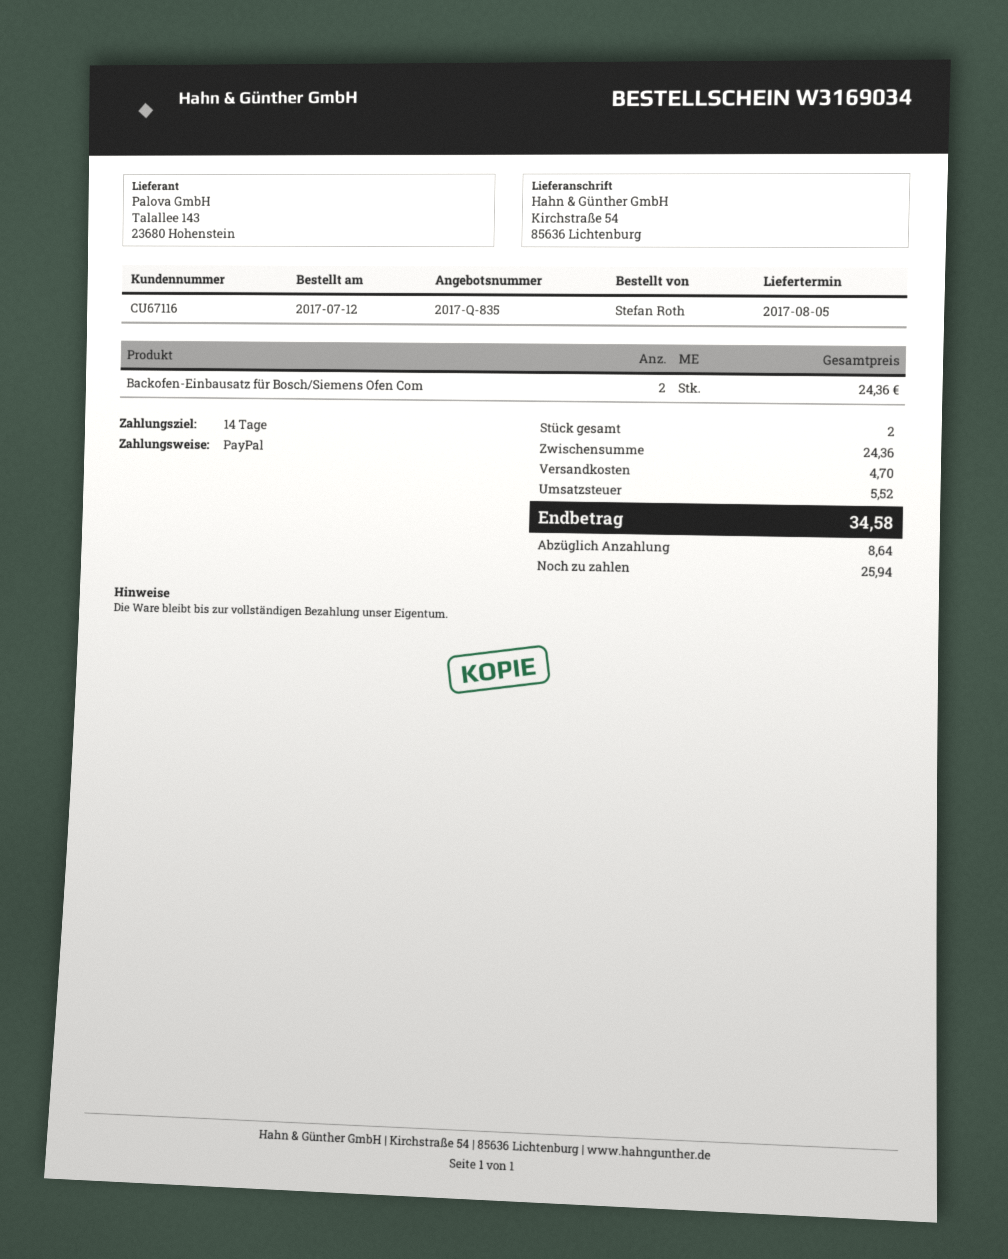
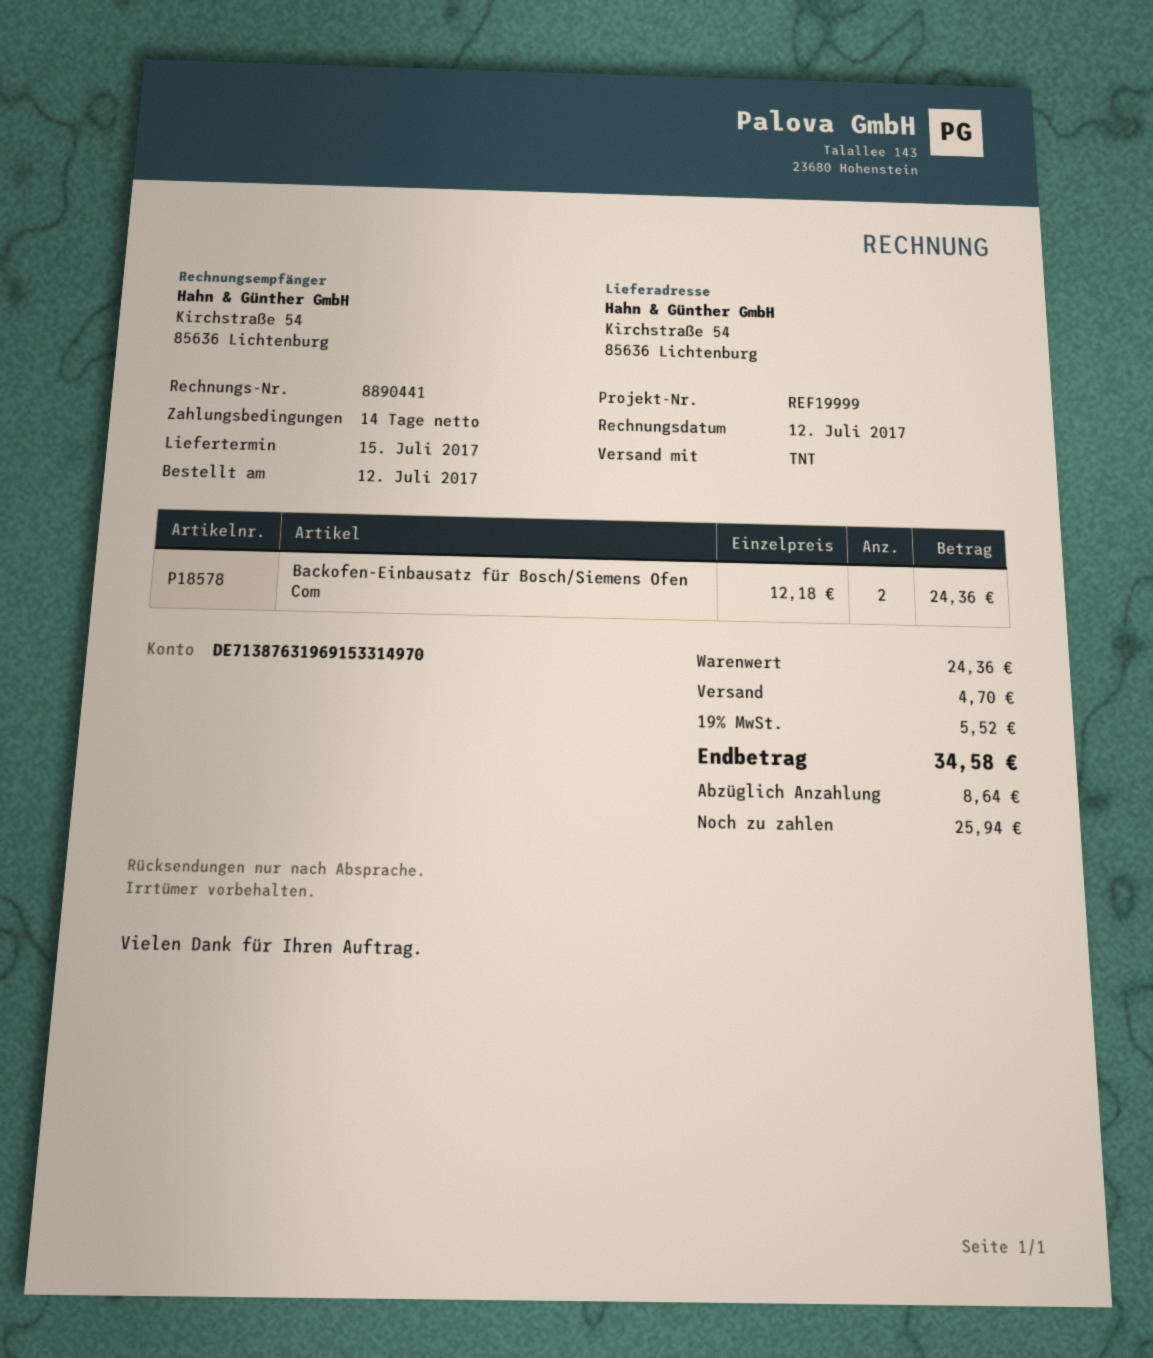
delivery date: 2017-08-05 -> 2017-07-15

